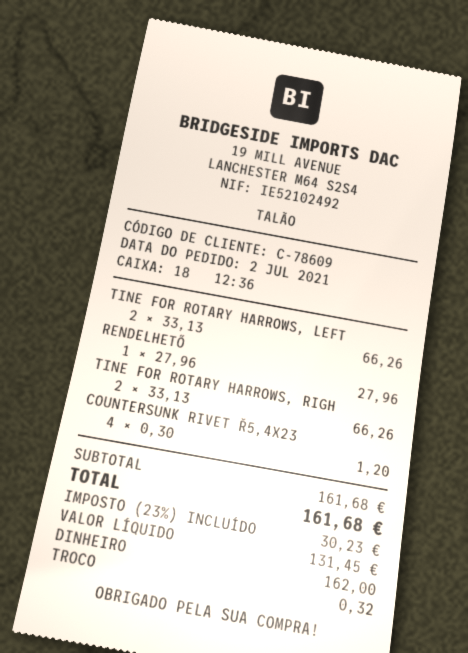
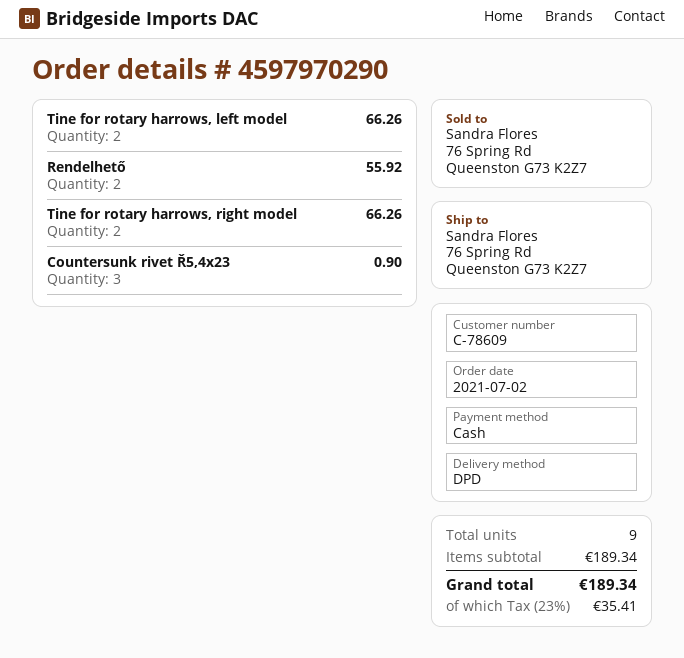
RENDELHETŐ: 1 for 27.96 -> 2 for 55.92
COUNTERSUNK RIVET Ř5,4X23: 4 for 1.20 -> 3 for 0.90
subtotal: 161.68 -> 189.34
tax: 23% = 30.23 -> 23% = 35.41
total: 161.68 -> 189.34

